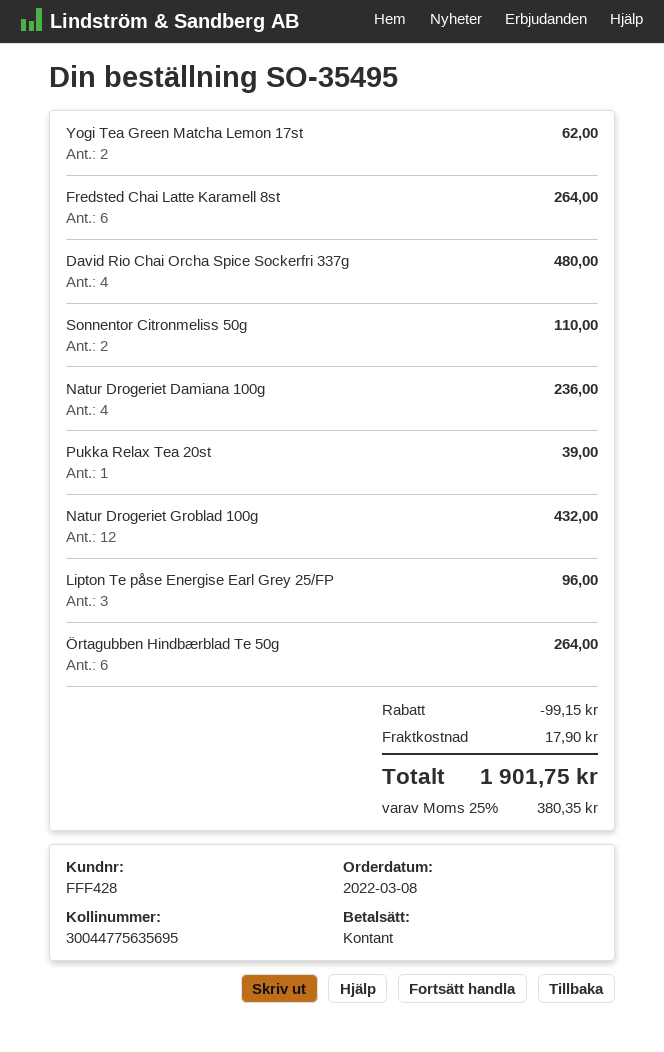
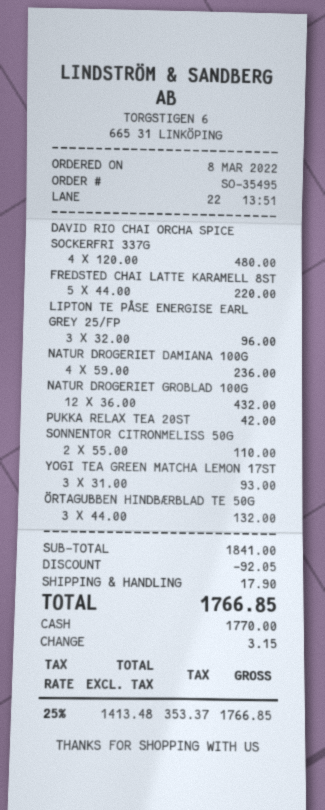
Yogi Tea Green Matcha Lemon 17st: 2 for 62.00 -> 3 for 93.00
Fredsted Chai Latte Karamell 8st: 6 for 264.00 -> 5 for 220.00
Pukka Relax Tea 20st: 1 for 39.00 -> 1 for 42.00
Örtagubben Hindbærblad Te 50g: 6 for 264.00 -> 3 for 132.00
discount: 99.15 -> 92.05
tax: 25% = 380.35 -> 25% = 353.37
total: 1901.75 -> 1766.85

